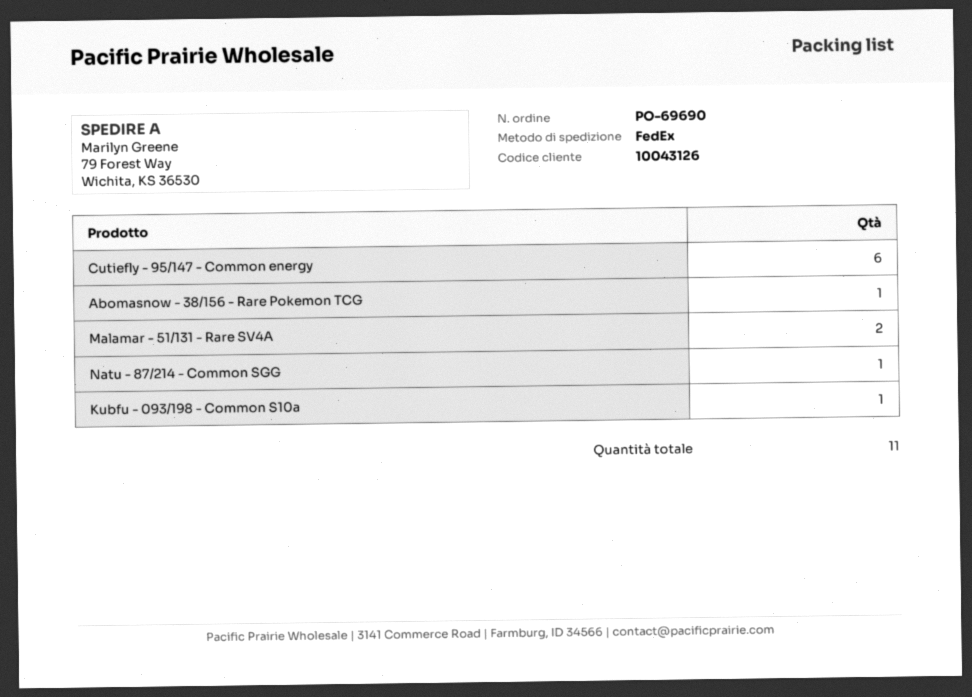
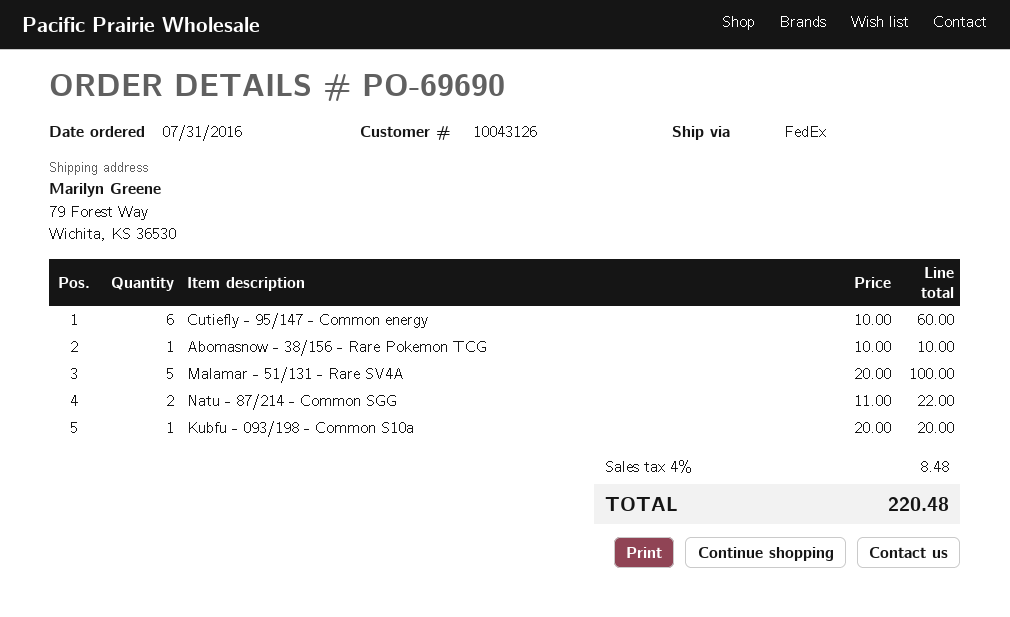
Malamar - 51/131 - Rare SV4A: 2 -> 5
Natu - 87/214 - Common SGG: 1 -> 2

